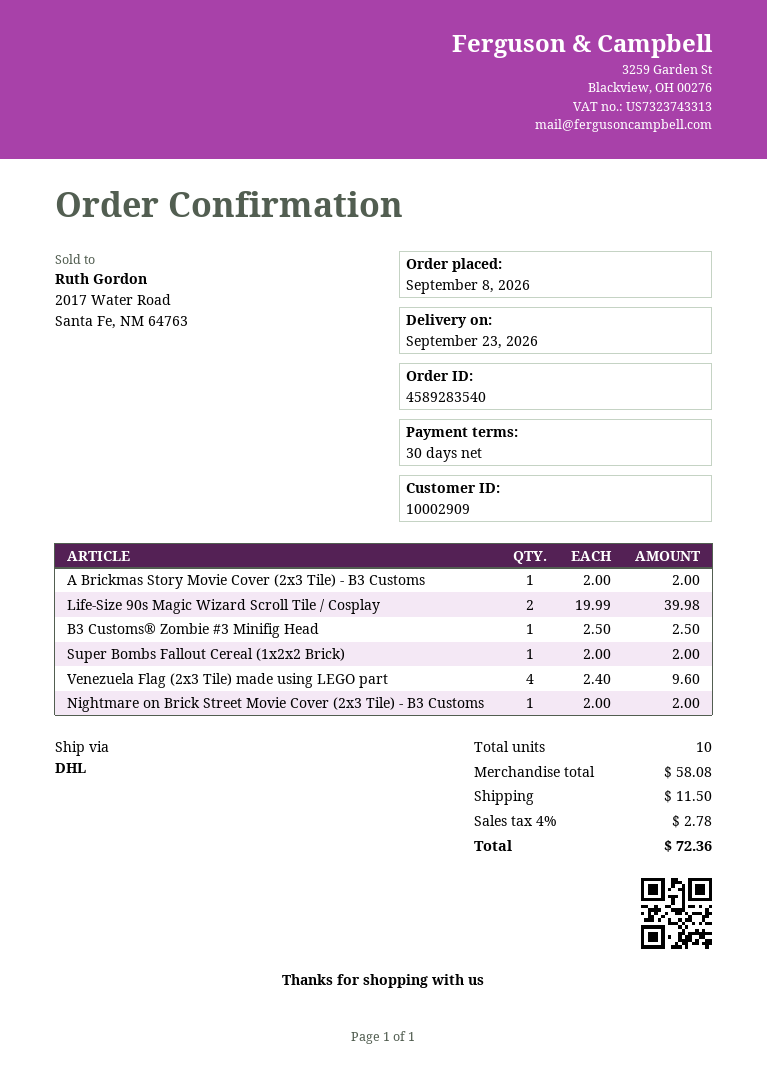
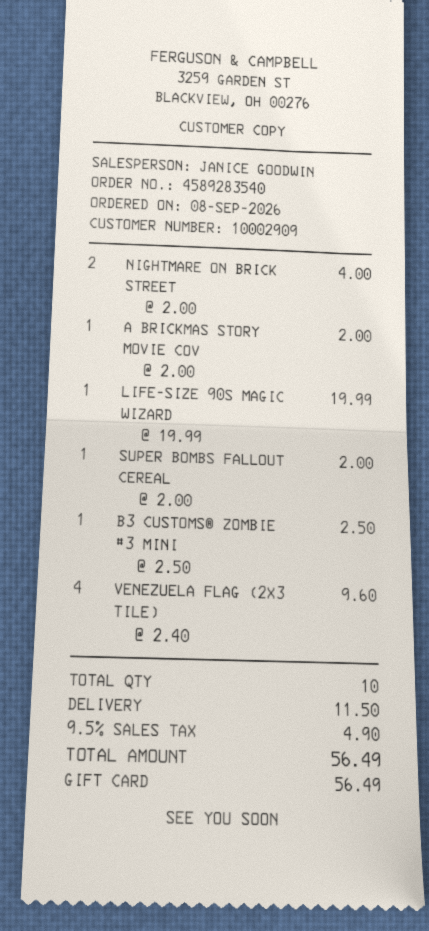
Life-Size 90s Magic Wizard Scroll Tile / Cosplay: 2 x 19.99 = 39.98 -> 1 x 19.99 = 19.99
Nightmare on Brick Street Movie Cover (2x3 Tile) - B3 Customs: 1 x 2.00 = 2.00 -> 2 x 2.00 = 4.00
tax: 4% = 2.78 -> 9.5% = 4.90
total: 72.36 -> 56.49

